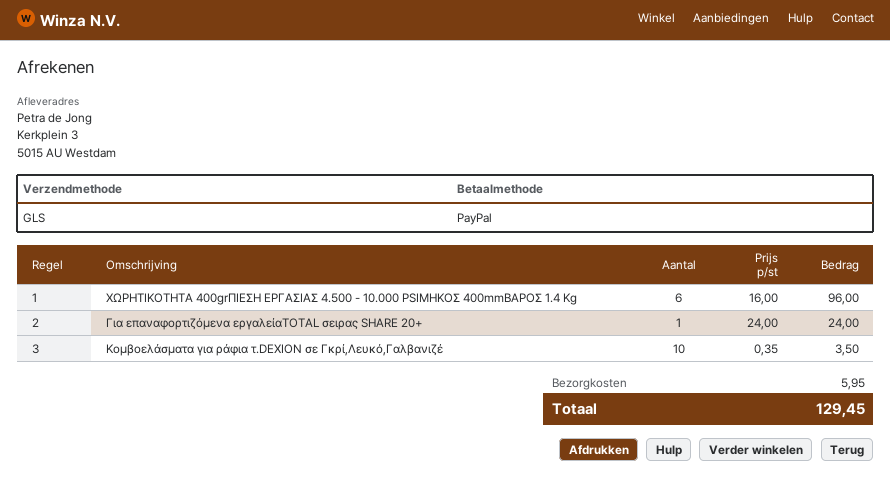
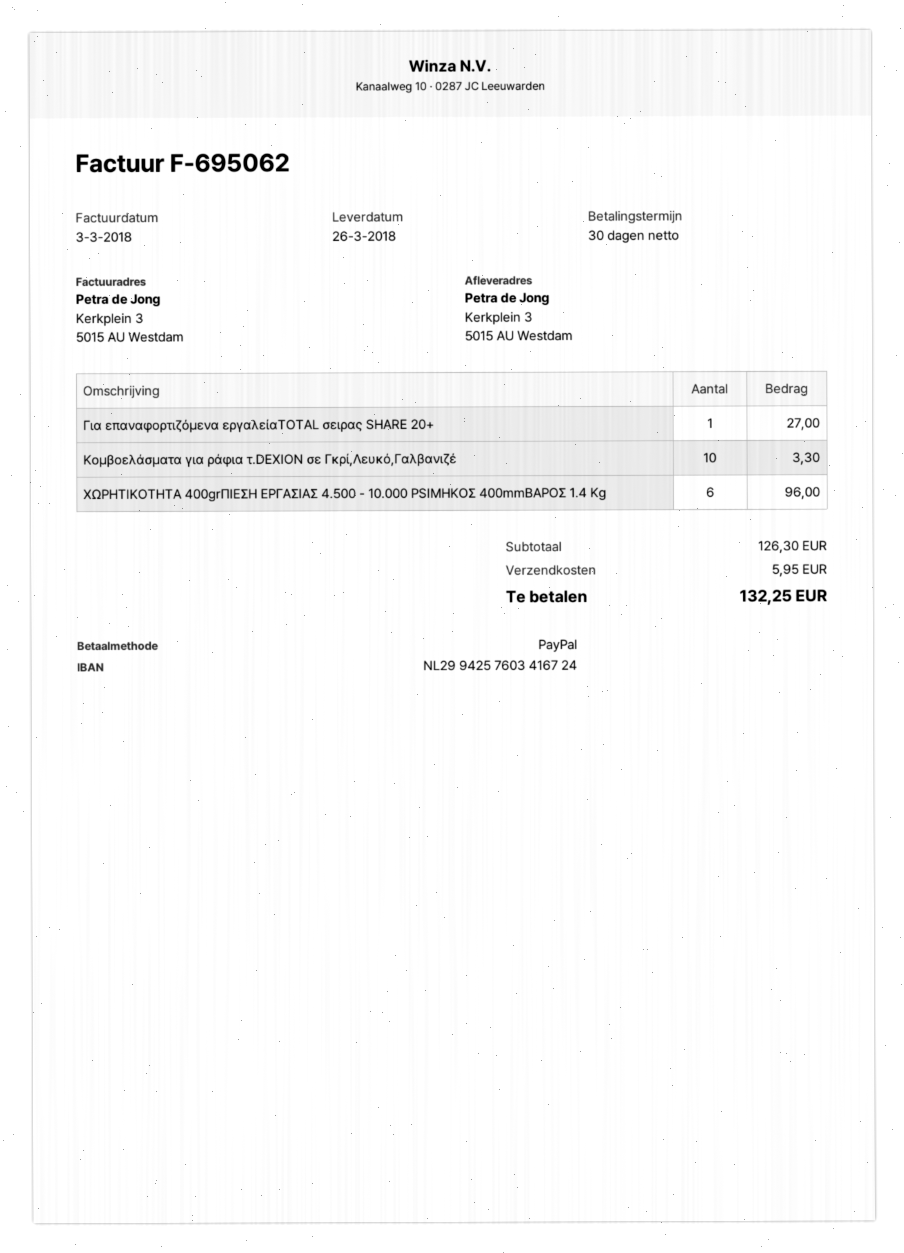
Για επαναφορτιζόμενα εργαλείαTOTAL σειρας SHARE 20+: 1 for 24.00 -> 1 for 27.00
Κομβοελάσματα για ράφια τ.DEXION σε Γκρί,Λευκό,Γαλβανιζέ: 10 for 3.50 -> 10 for 3.30
total: 129.45 -> 132.25

